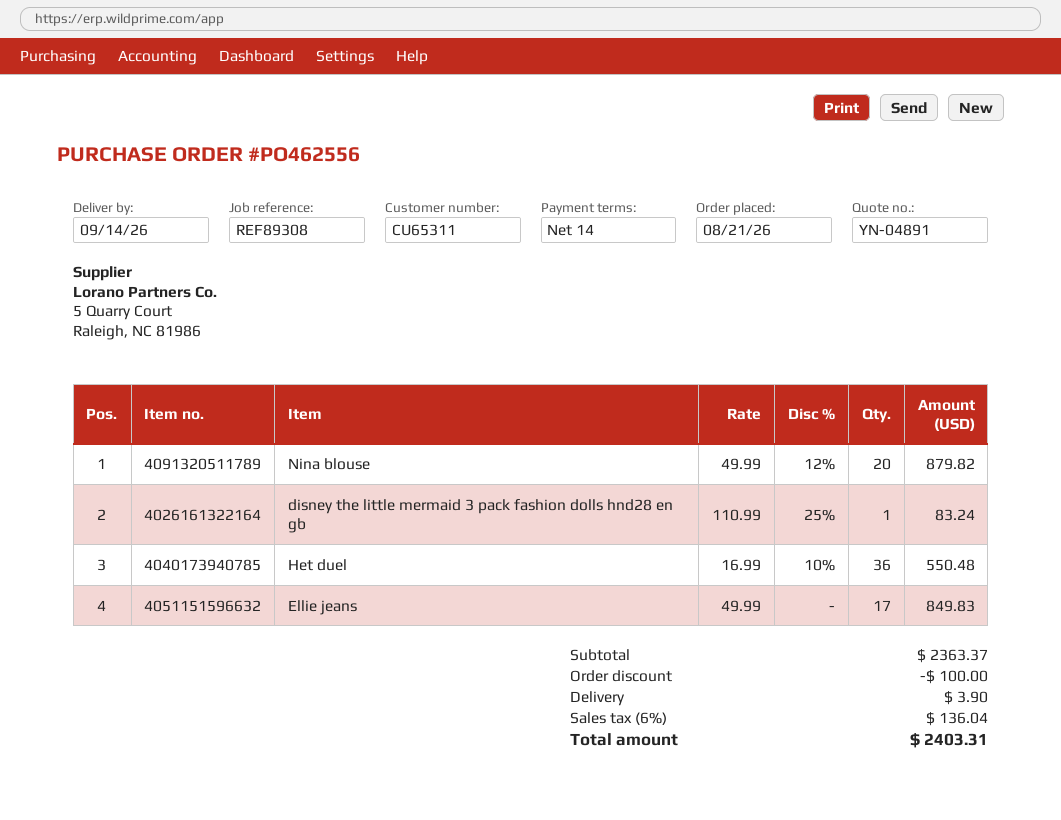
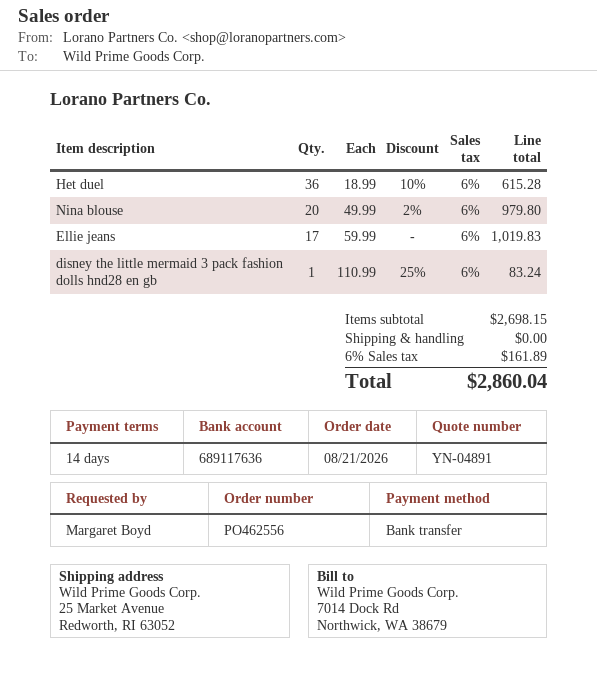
Nina blouse: 20 x 49.99 - 12% = 879.82 -> 20 x 49.99 - 2% = 979.80
Het duel: 36 x 16.99 - 10% = 550.48 -> 36 x 18.99 - 10% = 615.28
Ellie jeans: 17 x 49.99 = 849.83 -> 17 x 59.99 = 1019.83
subtotal: 2363.37 -> 2698.15
discount: 100.00 -> none
shipping: 3.90 -> 0.00
tax: 6% = 136.04 -> 6% = 161.89
total: 2403.31 -> 2860.04

